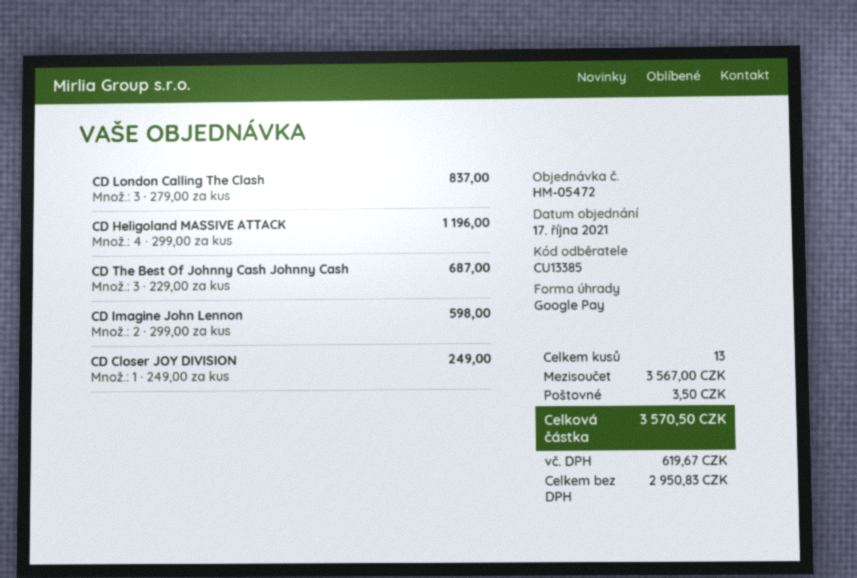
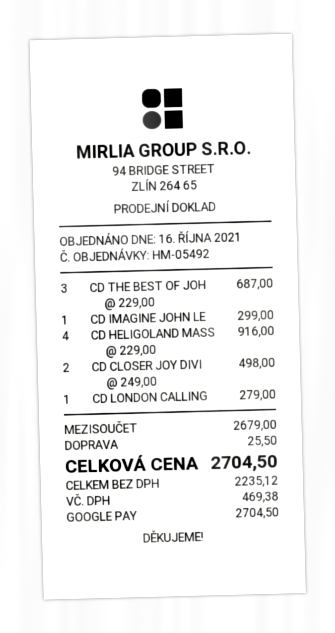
order number: HM-05472 -> HM-05492
order date: 2021-10-17 -> 2021-10-16
CD London Calling The Clash: 3 x 279.00 = 837.00 -> 1 x 279.00 = 279.00
CD Heligoland MASSIVE ATTACK: 4 x 299.00 = 1196.00 -> 4 x 229.00 = 916.00
CD Imagine John Lennon: 2 x 299.00 = 598.00 -> 1 x 299.00 = 299.00
CD Closer JOY DIVISION: 1 x 249.00 = 249.00 -> 2 x 249.00 = 498.00
subtotal: 3567.00 -> 2679.00
shipping: 3.50 -> 25.50
net: 2950.83 -> 2235.12
tax: 619.67 -> 469.38
total: 3570.50 -> 2704.50

